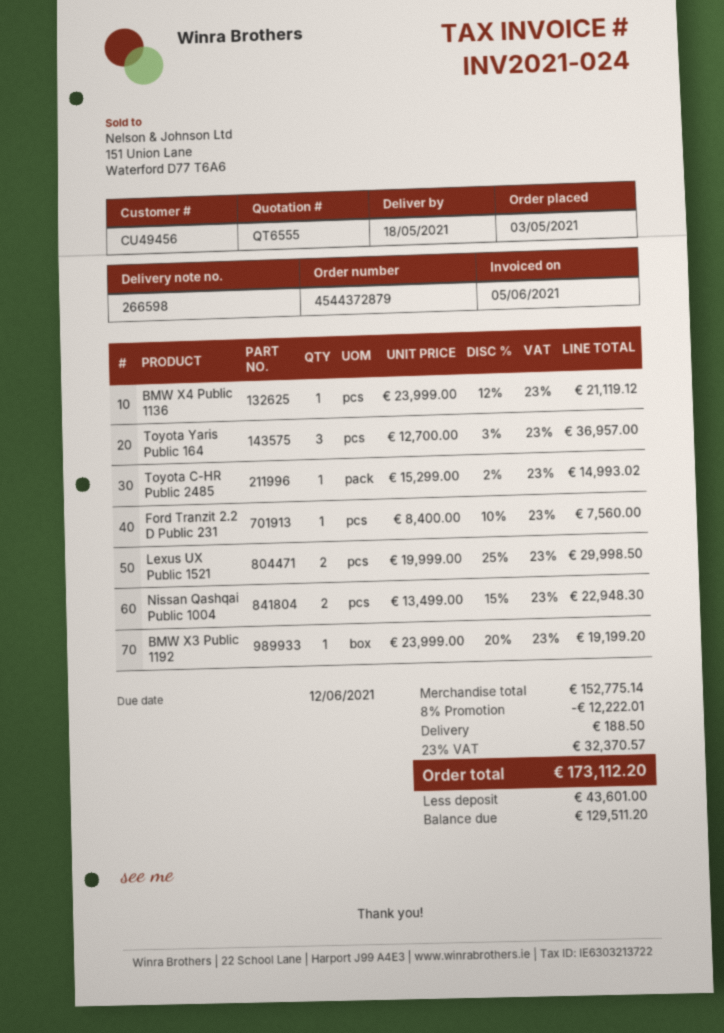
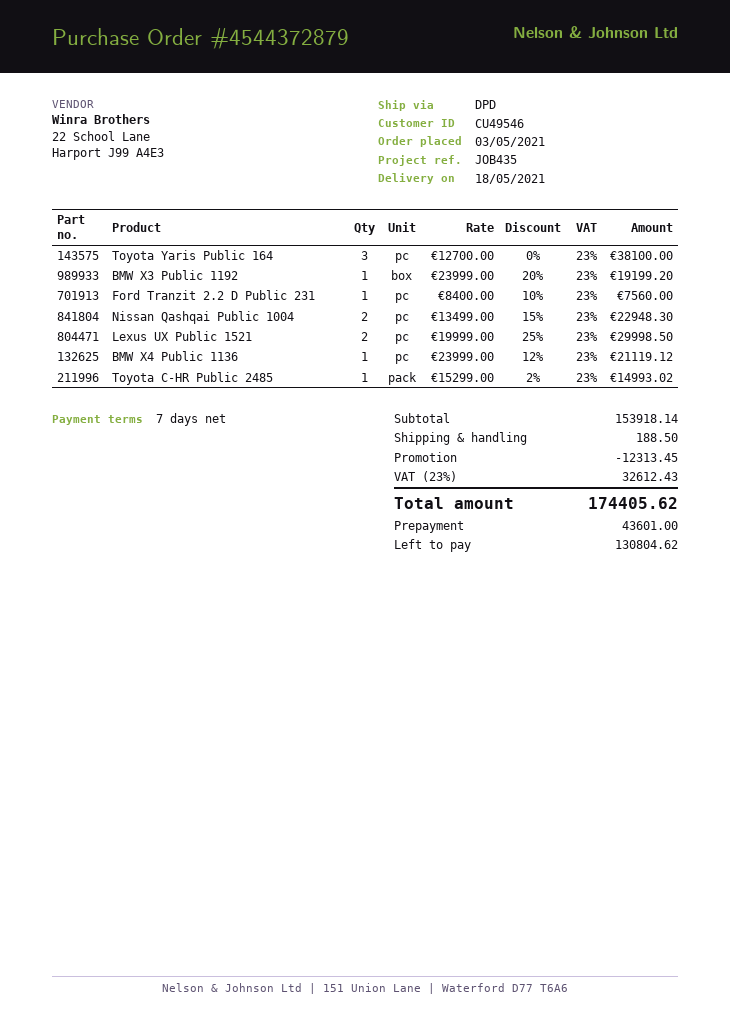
customer number: CU49456 -> CU49546
Toyota Yaris Public 164: 3 x 12700.00 - 3% = 36957.00 -> 3 x 12700.00 = 38100.00
subtotal: 152775.14 -> 153918.14
discount: 12222.01 -> 12313.45
tax: 23% = 32370.57 -> 23% = 32612.43
total: 173112.20 -> 174405.62
balance: 129511.20 -> 130804.62

